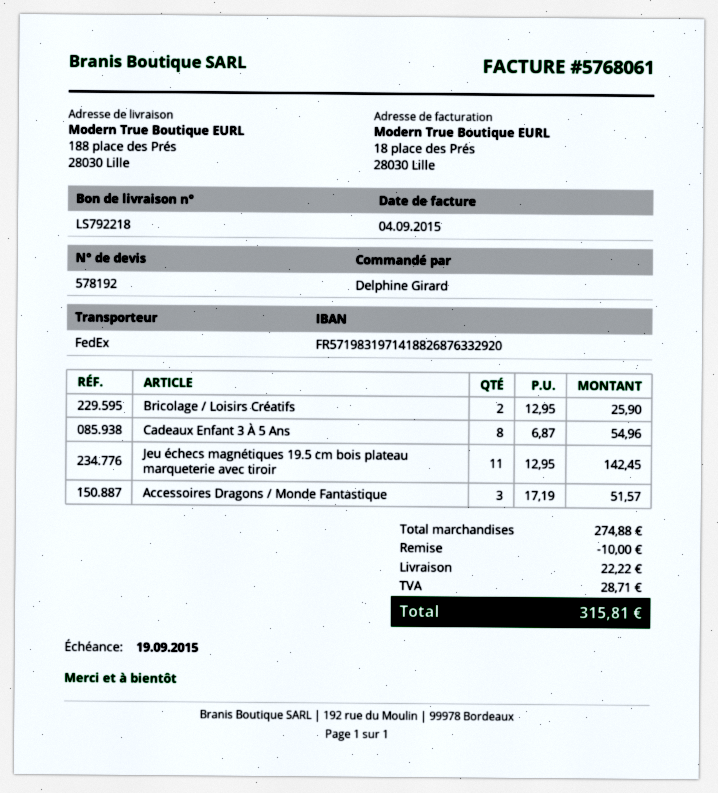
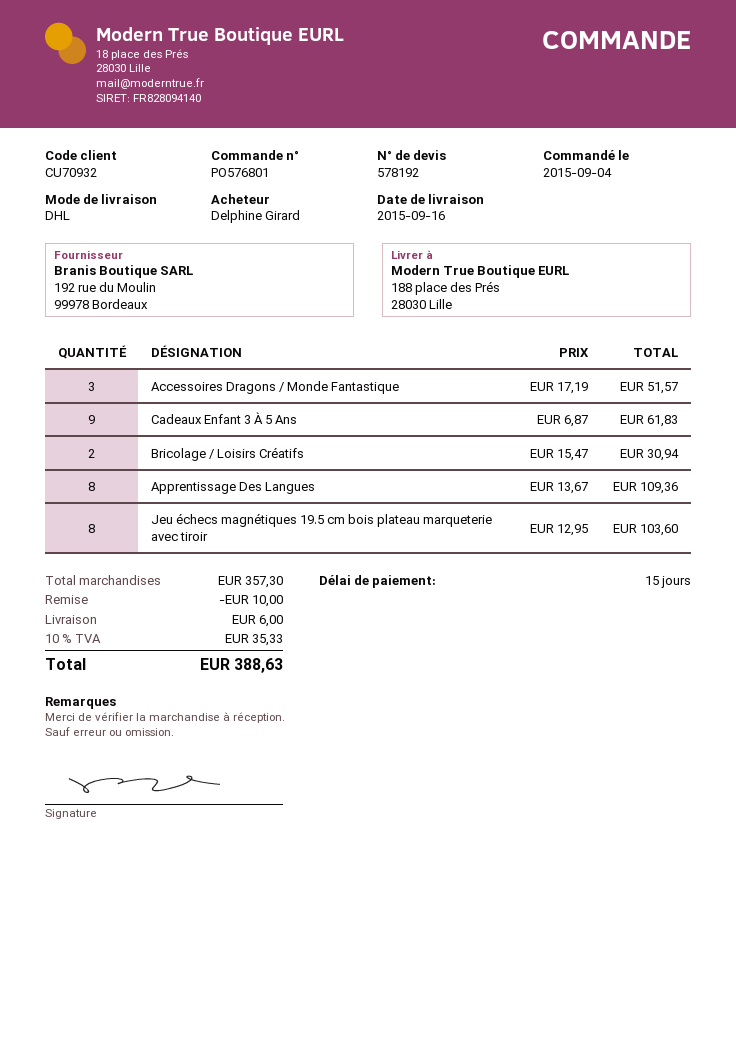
shipping method: FedEx -> DHL
Bricolage / Loisirs Créatifs: 2 x 12.95 = 25.90 -> 2 x 15.47 = 30.94
Cadeaux Enfant 3 À 5 Ans: 8 x 6.87 = 54.96 -> 9 x 6.87 = 61.83
Jeu échecs magnétiques 19.5 cm bois plateau marqueterie avec tiroir: 11 x 12.95 = 142.45 -> 8 x 12.95 = 103.60
Apprentissage Des Langues: none -> 8 x 13.67 = 109.36
subtotal: 274.88 -> 357.30
shipping: 22.22 -> 6.00
tax: 28.71 -> 35.33
total: 315.81 -> 388.63

